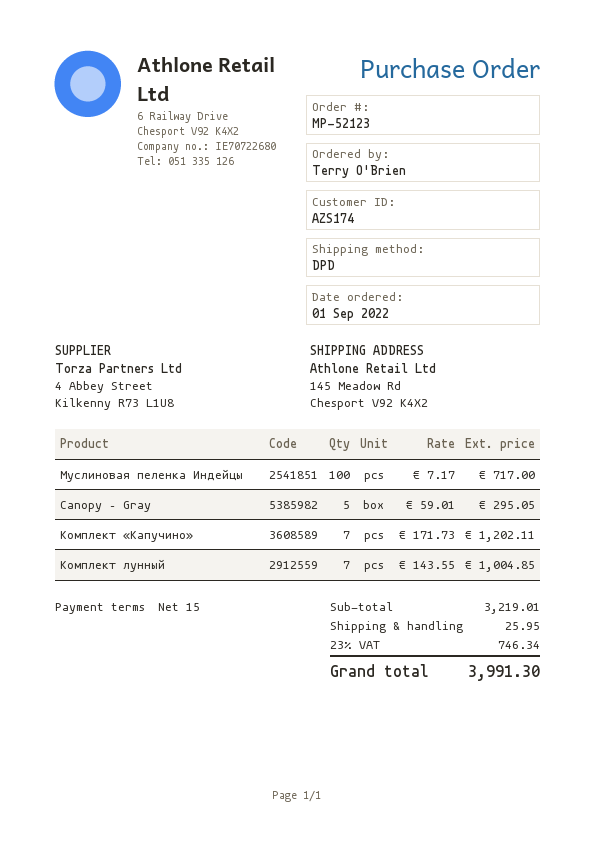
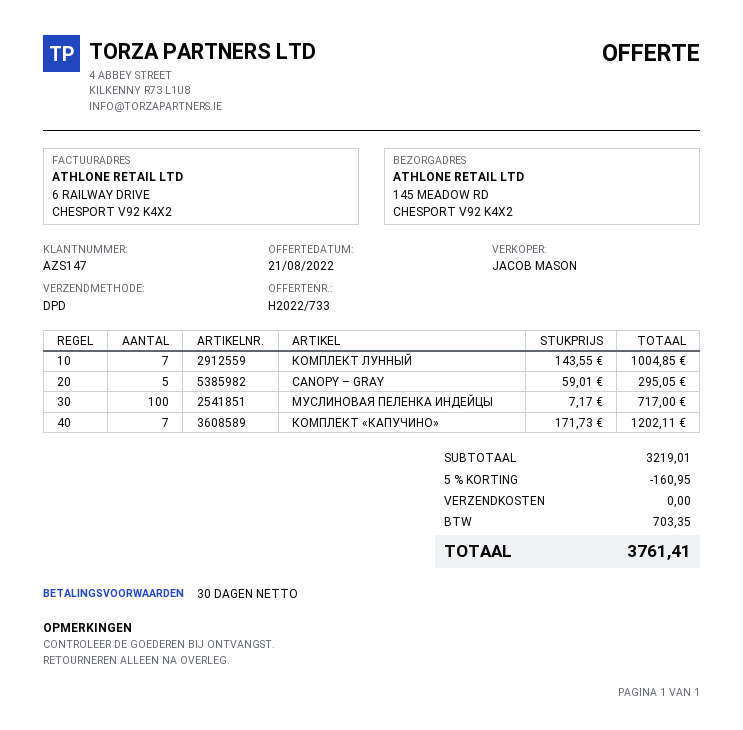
payment terms: 15 days -> 30 days
customer number: AZS174 -> AZS147
discount: none -> 5% = 160.95
shipping: 25.95 -> 0.00
tax: 746.34 -> 703.35
total: 3991.30 -> 3761.41

